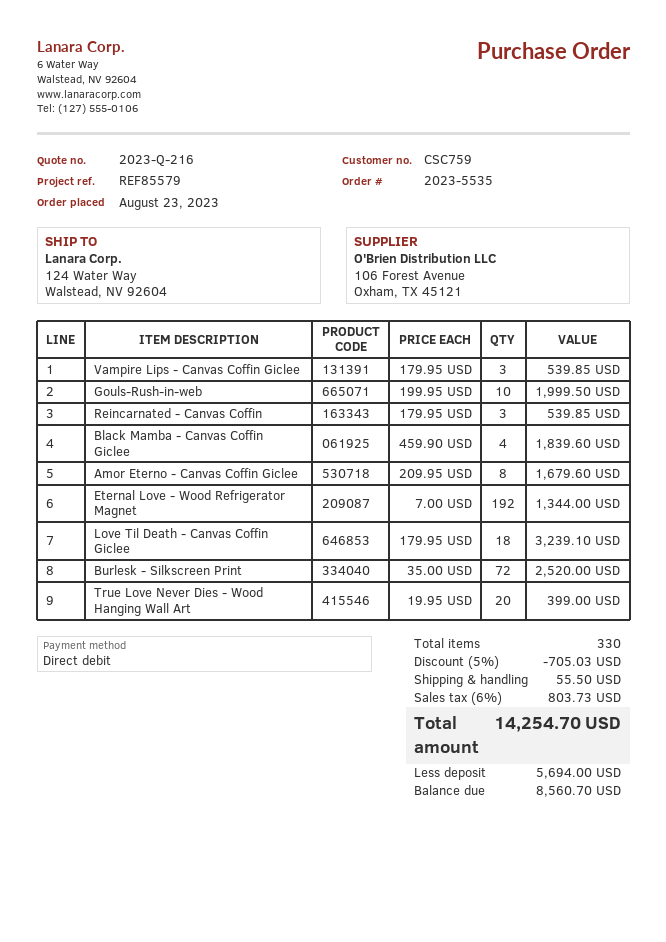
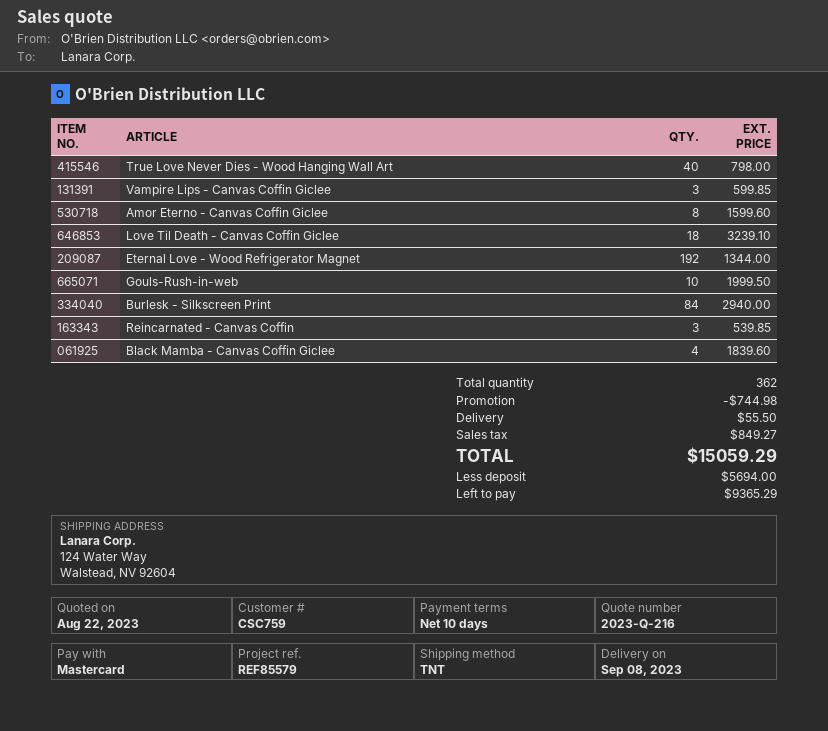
payment method: direct debit -> Mastercard
Vampire Lips - Canvas Coffin Giclee: 3 for 539.85 -> 3 for 599.85
Amor Eterno - Canvas Coffin Giclee: 8 for 1679.60 -> 8 for 1599.60
Burlesk - Silkscreen Print: 72 for 2520.00 -> 84 for 2940.00
True Love Never Dies - Wood Hanging Wall Art: 20 for 399.00 -> 40 for 798.00
total quantity: 330 -> 362
discount: 705.03 -> 744.98
tax: 803.73 -> 849.27
total: 14254.70 -> 15059.29
balance: 8560.70 -> 9365.29

